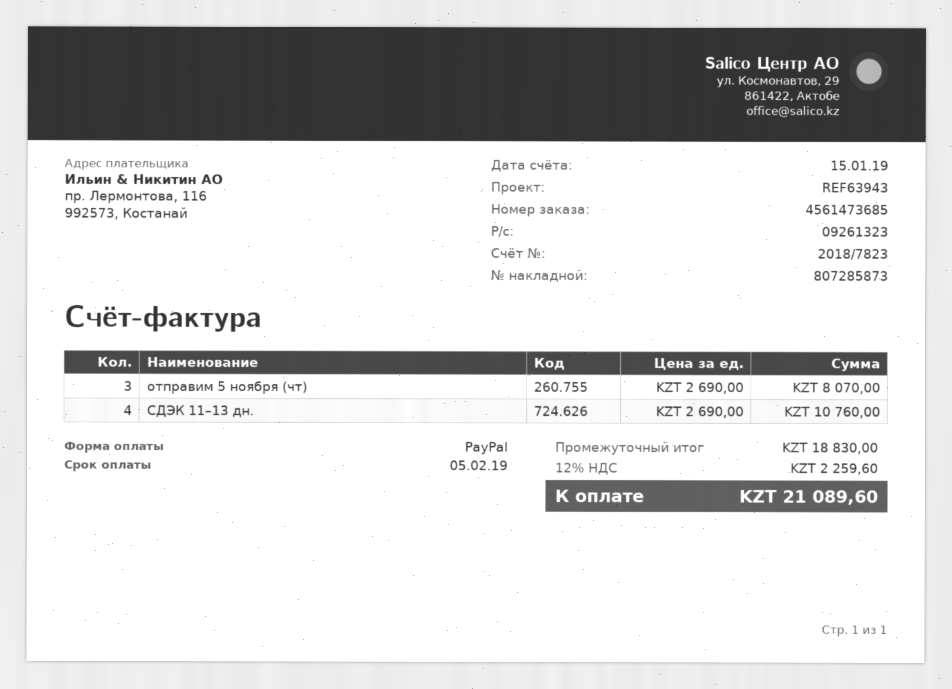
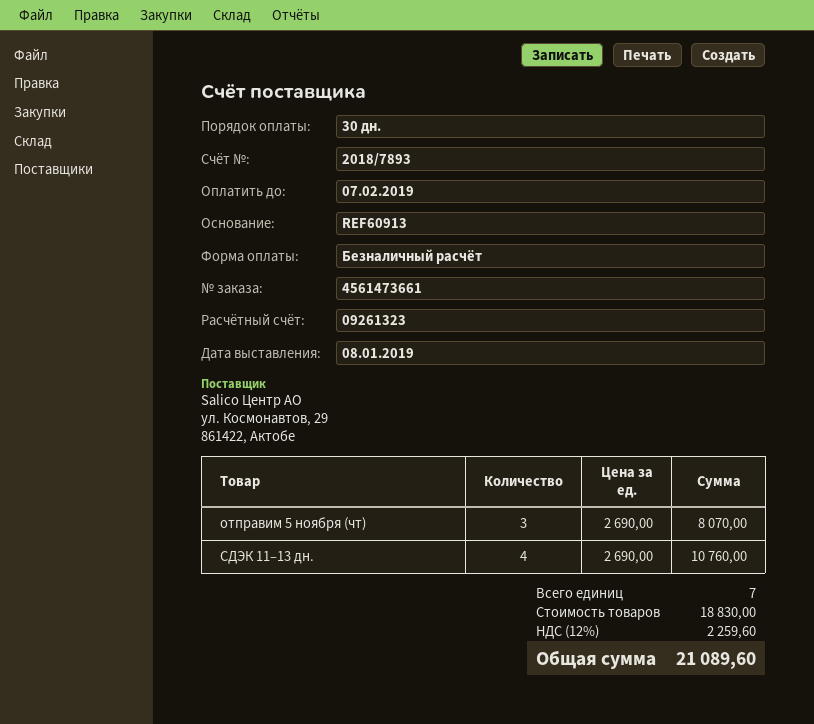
order number: 4561473685 -> 4561473661
invoice number: 2018/7823 -> 2018/7893
invoice date: 2019-01-15 -> 2019-01-08
due date: 2019-02-05 -> 2019-02-07
reference: REF63943 -> REF60913
payment method: PayPal -> bank transfer

